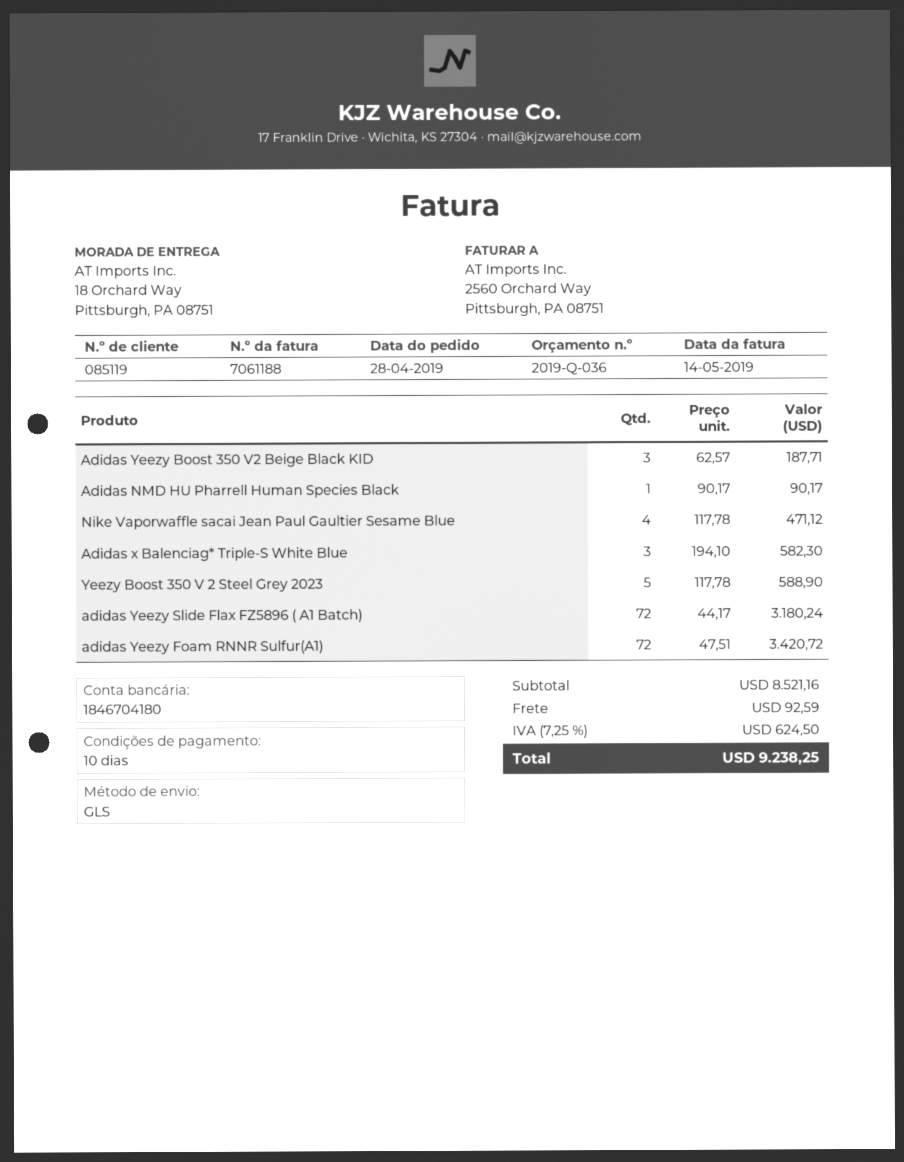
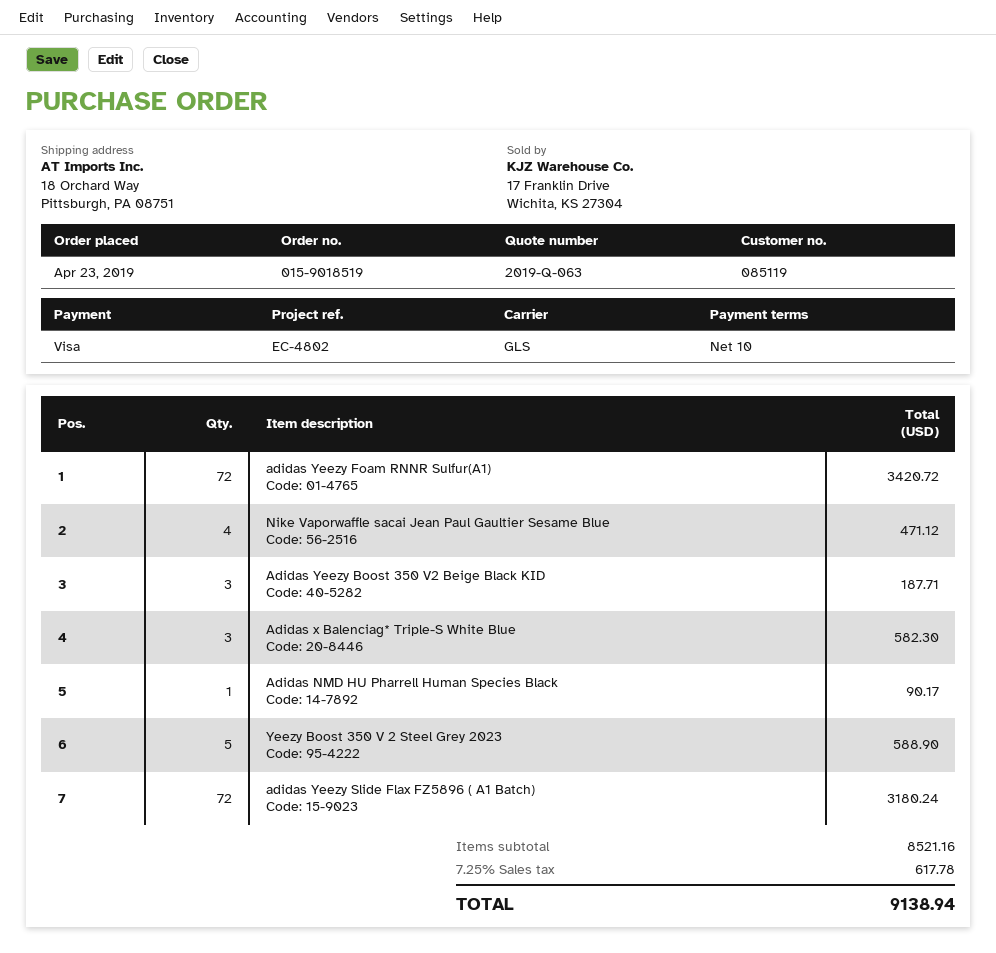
quote number: 2019-Q-036 -> 2019-Q-063
order date: 2019-04-28 -> 2019-04-23
shipping: 92.59 -> none
tax: 7.25% = 624.50 -> 7.25% = 617.78
total: 9238.25 -> 9138.94

